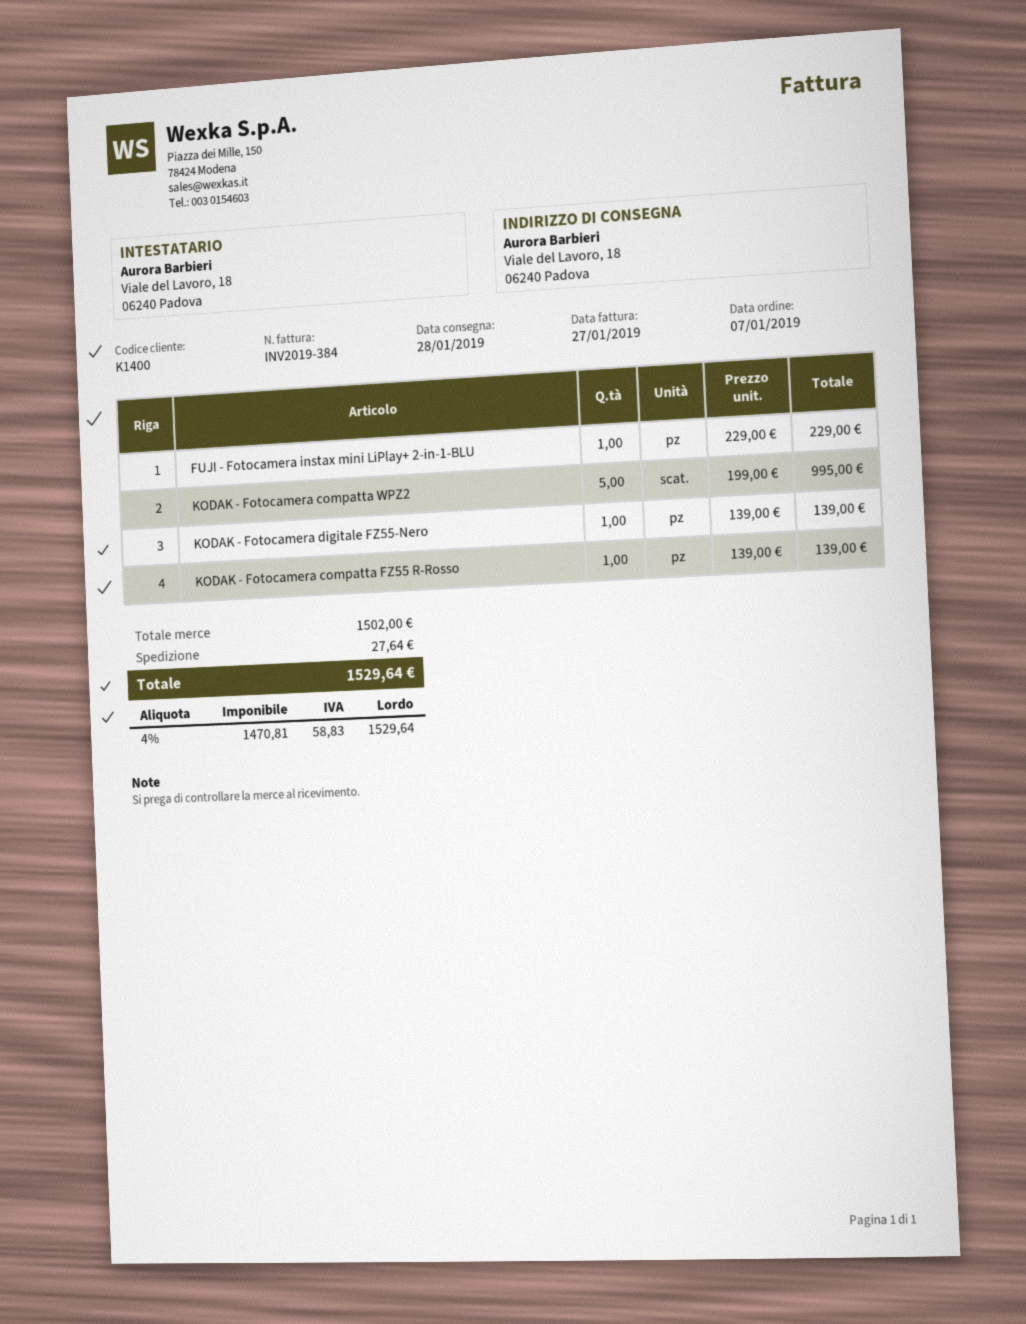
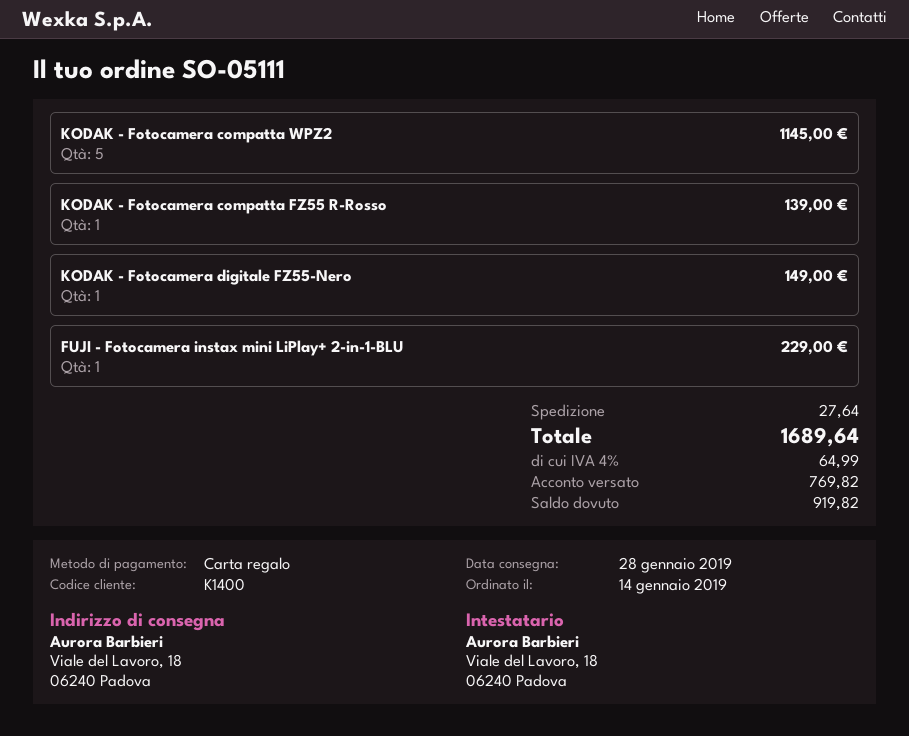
order date: 2019-01-07 -> 2019-01-14
KODAK - Fotocamera compatta WPZ2: 5 for 995.00 -> 5 for 1145.00
KODAK - Fotocamera digitale FZ55-Nero: 1 for 139.00 -> 1 for 149.00
tax: 4% = 58.83 -> 4% = 64.99
total: 1529.64 -> 1689.64

